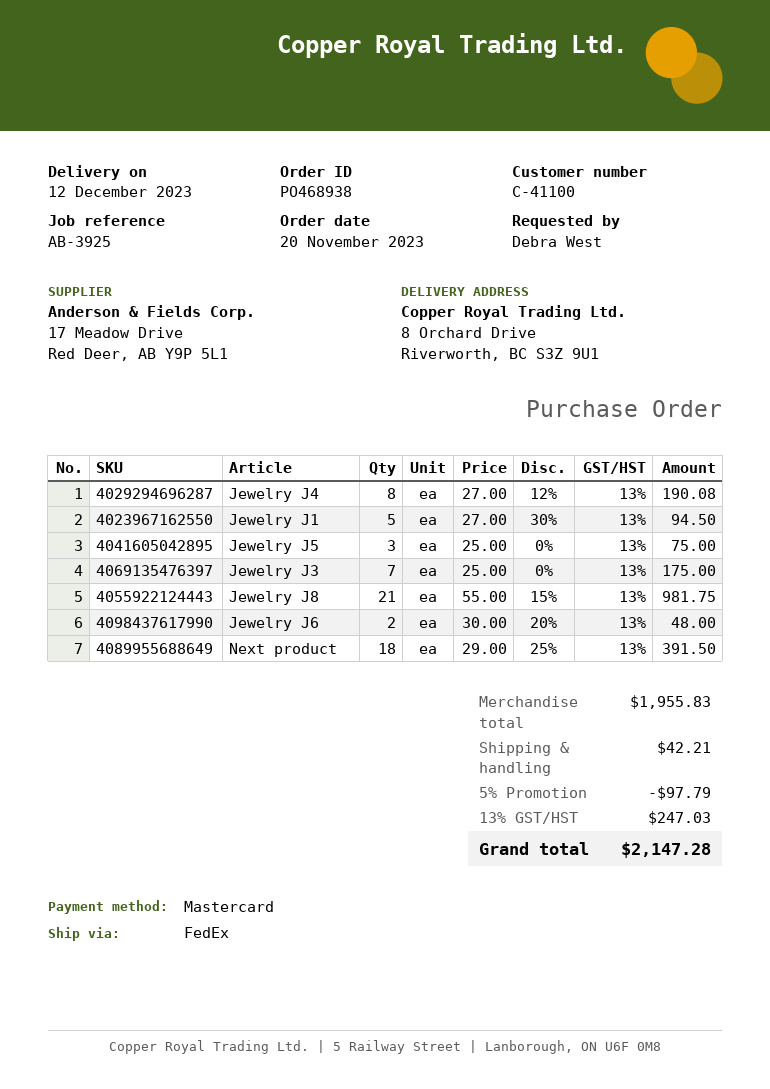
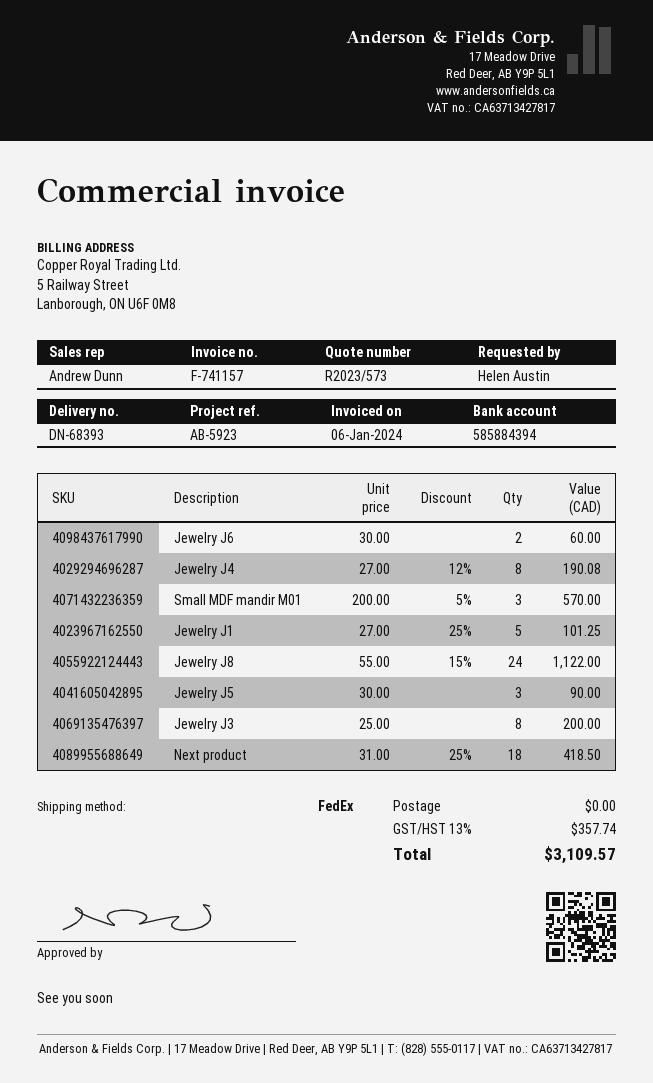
reference: AB-3925 -> AB-5923
ordered by: Debra West -> Helen Austin
Jewelry J1: 5 x 27.00 - 30% = 94.50 -> 5 x 27.00 - 25% = 101.25
Jewelry J5: 3 x 25.00 = 75.00 -> 3 x 30.00 = 90.00
Jewelry J3: 7 x 25.00 = 175.00 -> 8 x 25.00 = 200.00
Jewelry J8: 21 x 55.00 - 15% = 981.75 -> 24 x 55.00 - 15% = 1122.00
Jewelry J6: 2 x 30.00 - 20% = 48.00 -> 2 x 30.00 = 60.00
Next product: 18 x 29.00 - 25% = 391.50 -> 18 x 31.00 - 25% = 418.50
Small MDF mandir M01: none -> 3 x 200.00 - 5% = 570.00
discount: 5% = 97.79 -> none
shipping: 42.21 -> 0.00
tax: 13% = 247.03 -> 13% = 357.74
total: 2147.28 -> 3109.57

